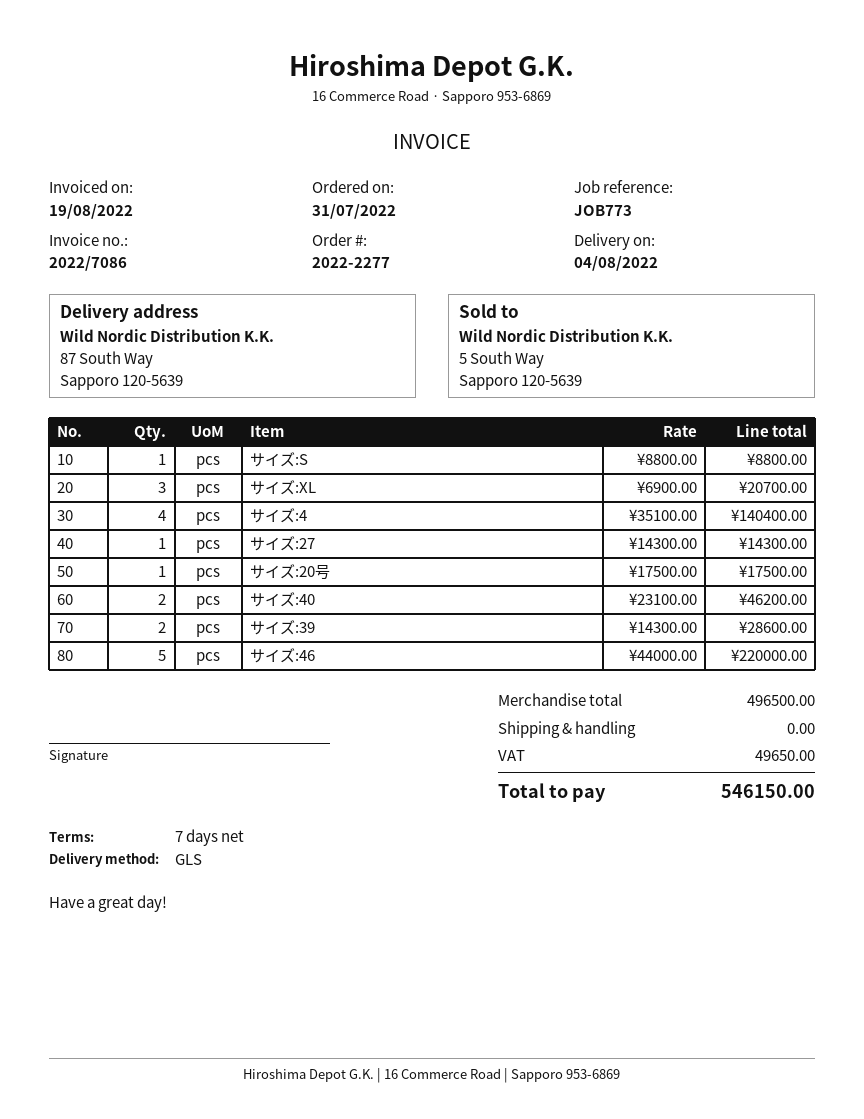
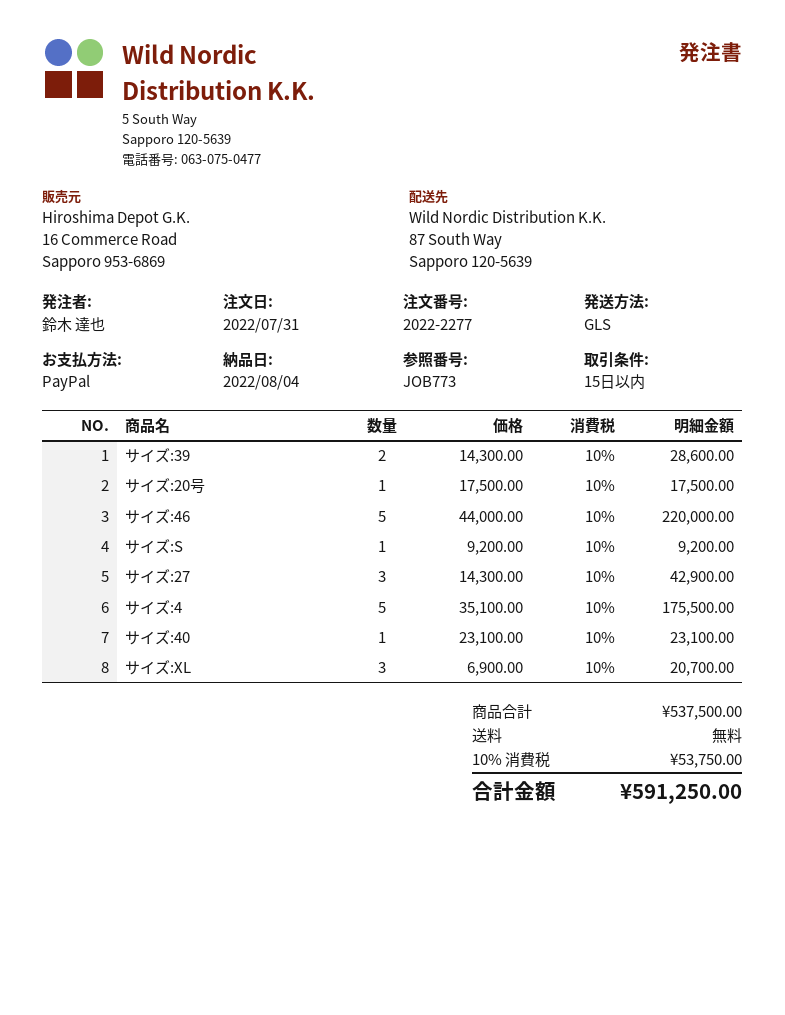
payment terms: 7 days -> 15 days
サイズ:S: 1 x 8800.00 = 8800.00 -> 1 x 9200.00 = 9200.00
サイズ:4: 4 x 35100.00 = 140400.00 -> 5 x 35100.00 = 175500.00
サイズ:27: 1 x 14300.00 = 14300.00 -> 3 x 14300.00 = 42900.00
サイズ:40: 2 x 23100.00 = 46200.00 -> 1 x 23100.00 = 23100.00
subtotal: 496500.00 -> 537500.00
tax: 49650.00 -> 53750.00
total: 546150.00 -> 591250.00

